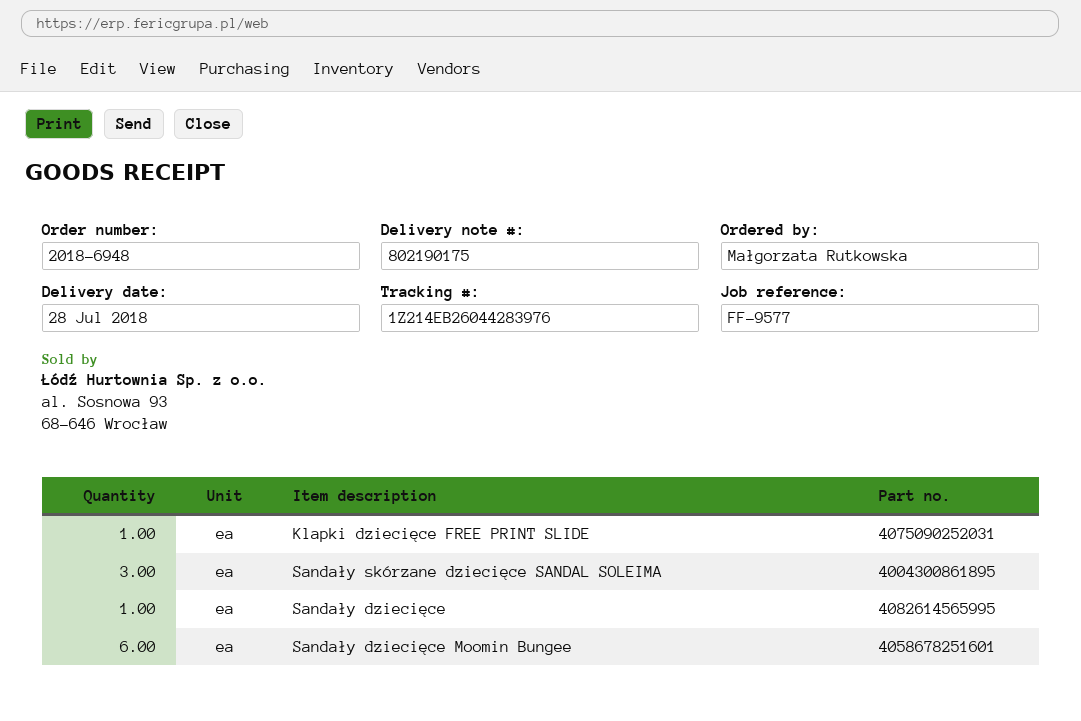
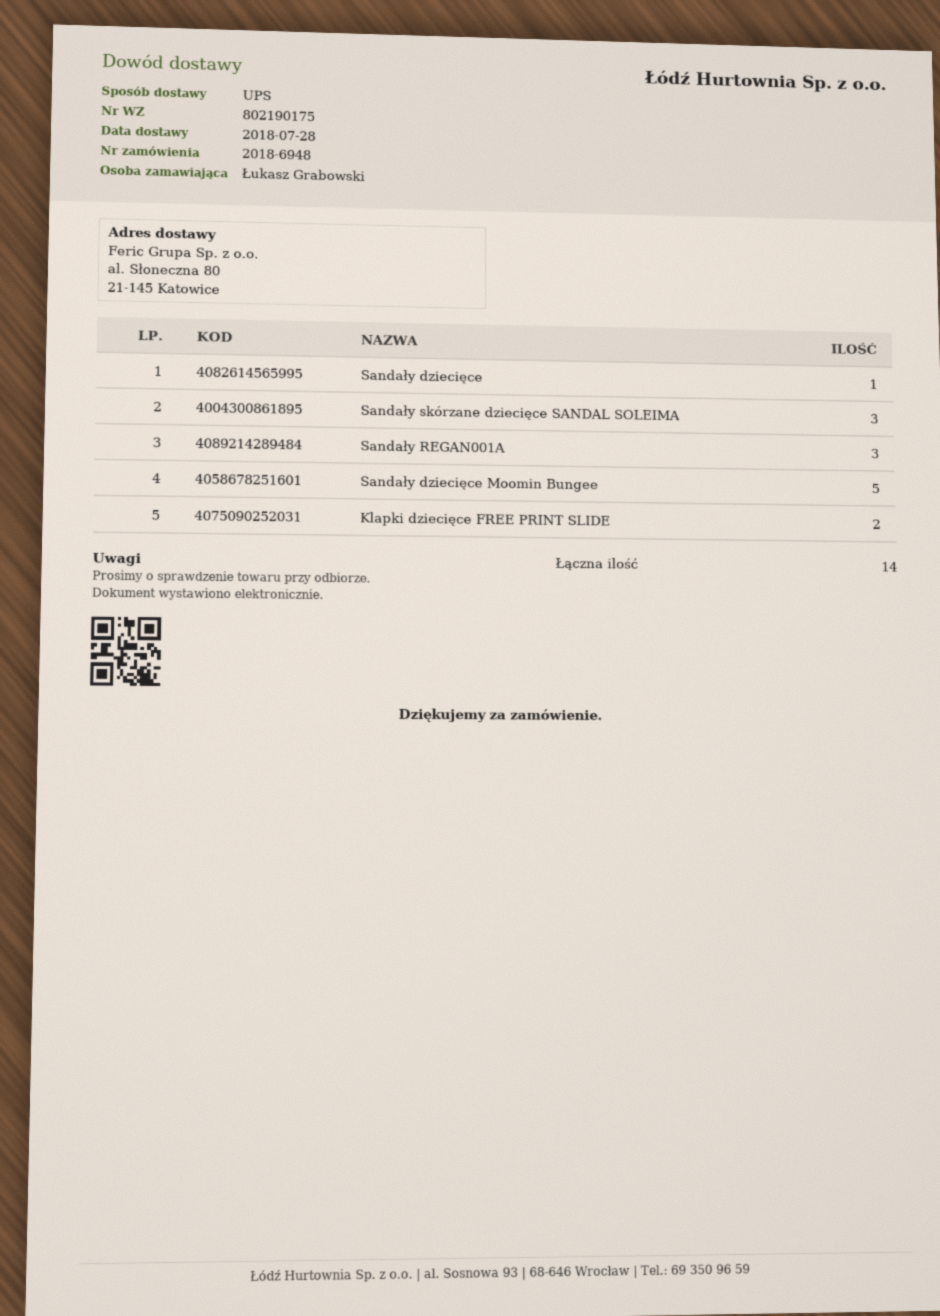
ordered by: Małgorzata Rutkowska -> Łukasz Grabowski
Klapki dziecięce FREE PRINT SLIDE: 1 -> 2
Sandały dziecięce Moomin Bungee: 6 -> 5
Sandały REGAN001A: none -> 3

